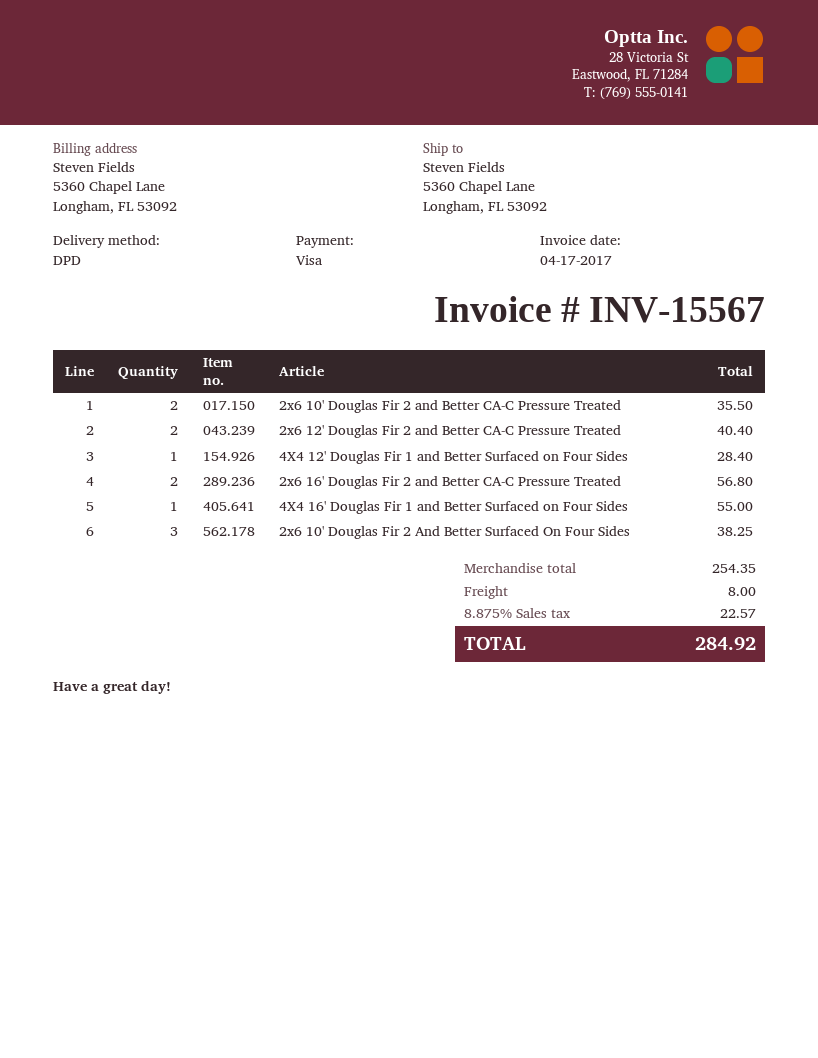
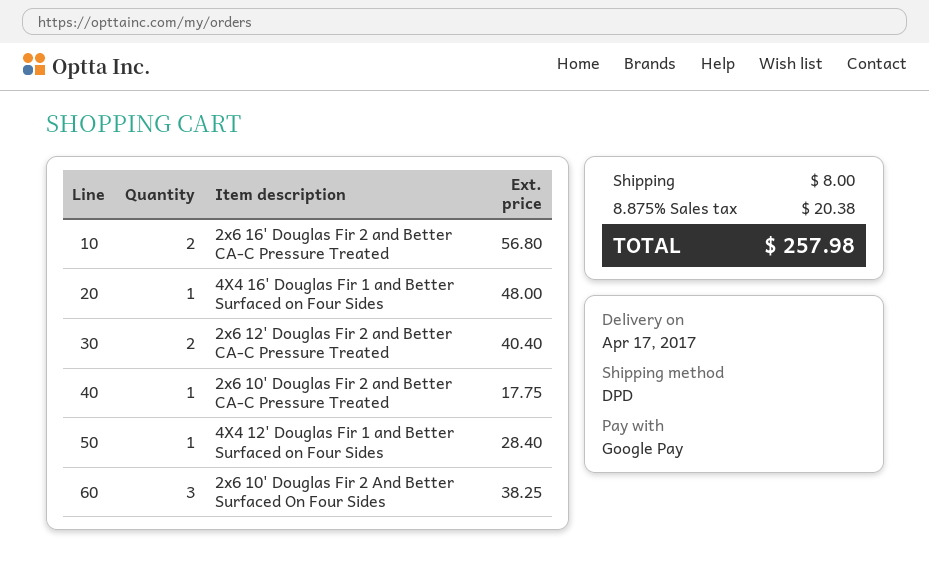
payment method: Visa -> Google Pay
2x6 10' Douglas Fir 2 and Better CA-C Pressure Treated: 2 for 35.50 -> 1 for 17.75
4X4 16' Douglas Fir 1 and Better Surfaced on Four Sides: 1 for 55.00 -> 1 for 48.00
tax: 8.875% = 22.57 -> 8.875% = 20.38
total: 284.92 -> 257.98

